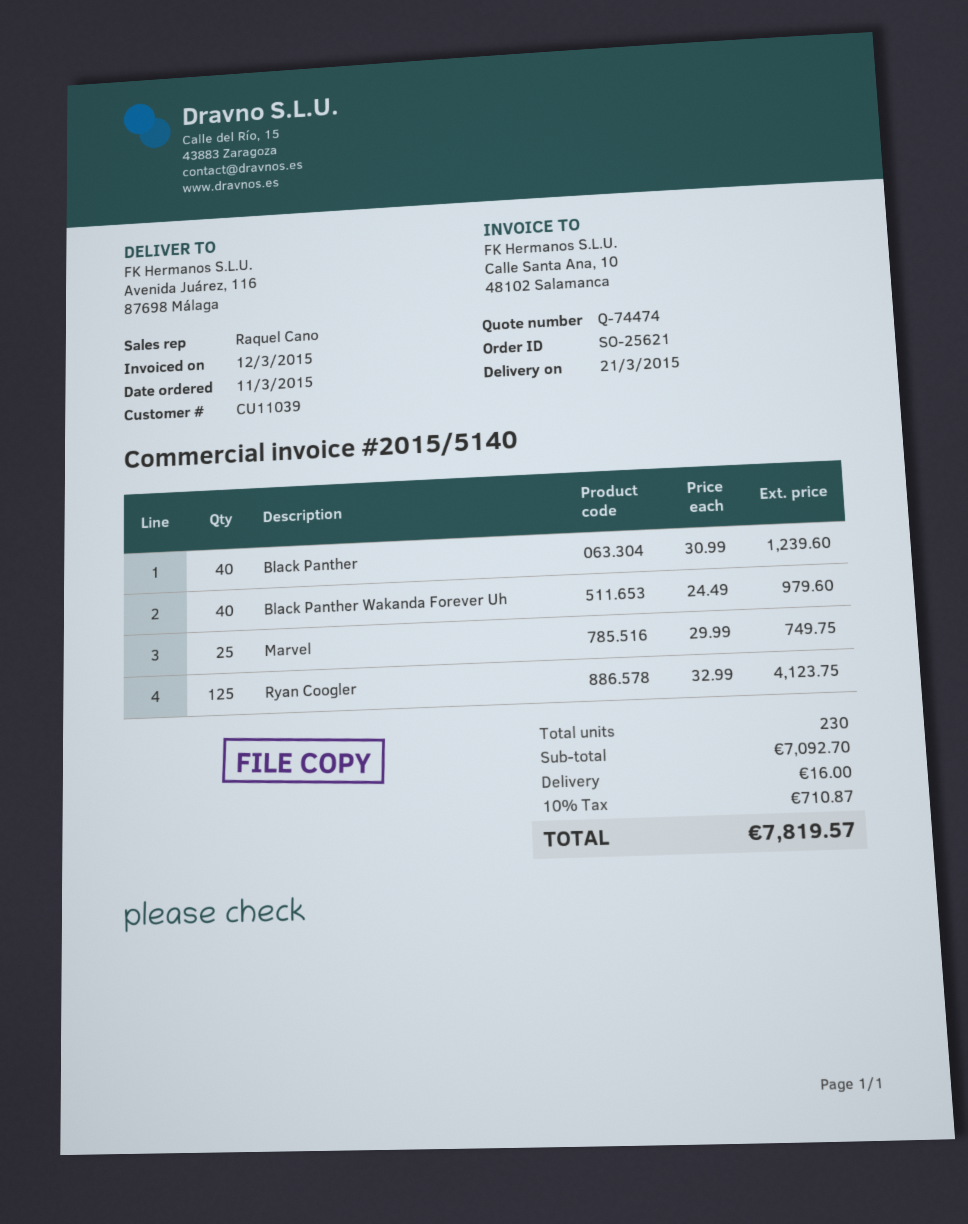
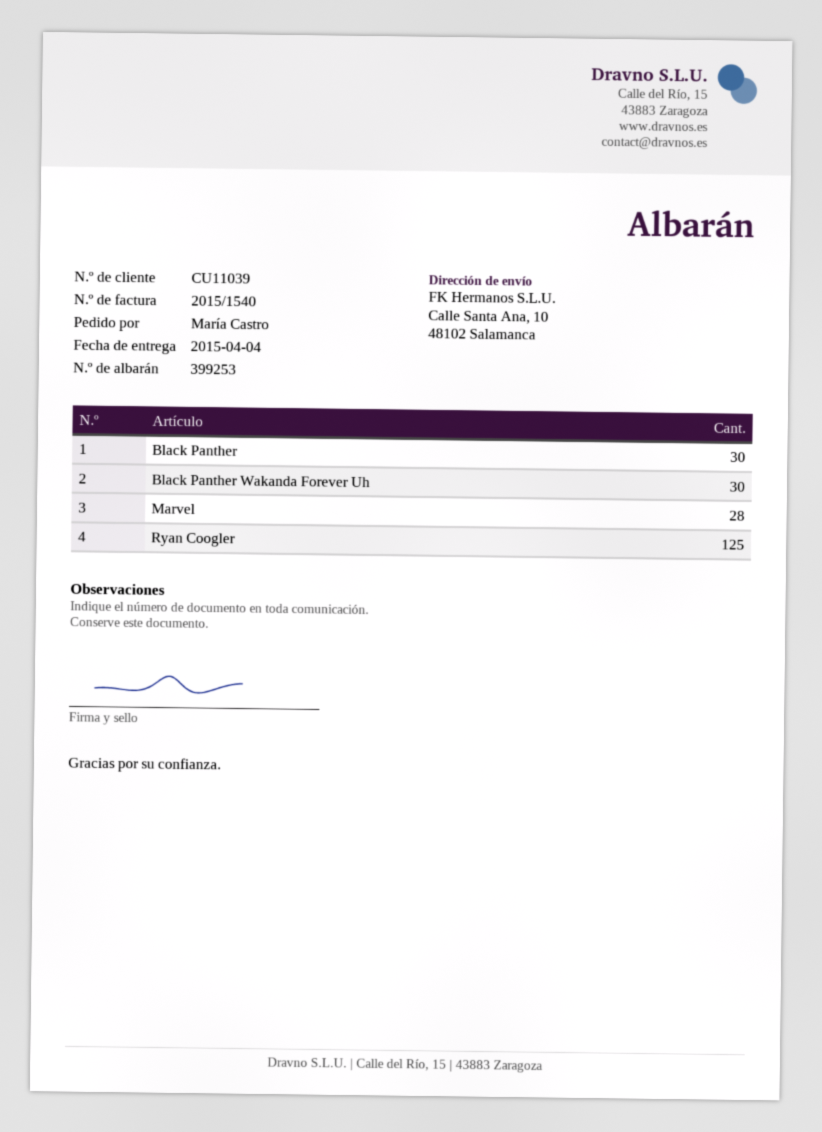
delivery date: 2015-03-21 -> 2015-04-04
invoice number: 2015/5140 -> 2015/1540
ship to: Avenida Juárez, 116, 87698 Málaga -> Calle Santa Ana, 10, 48102 Salamanca
Black Panther: 40 -> 30
Black Panther Wakanda Forever Uh: 40 -> 30
Marvel: 25 -> 28

